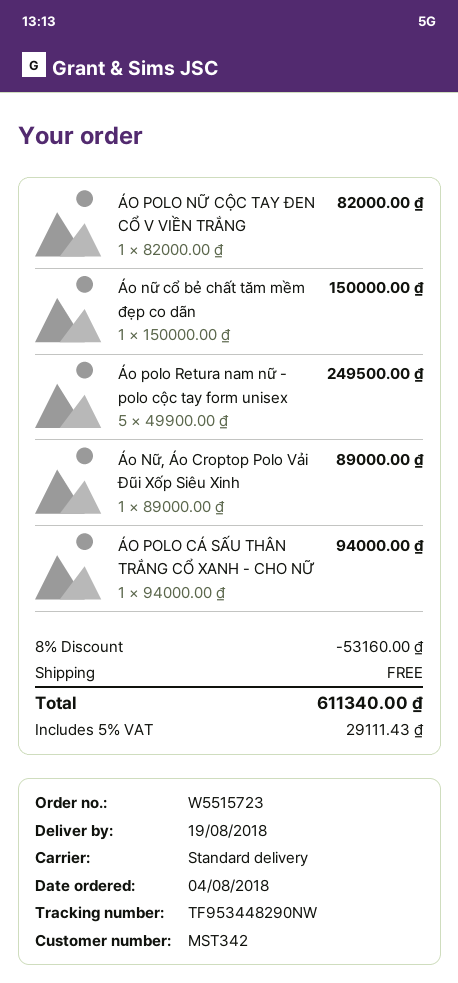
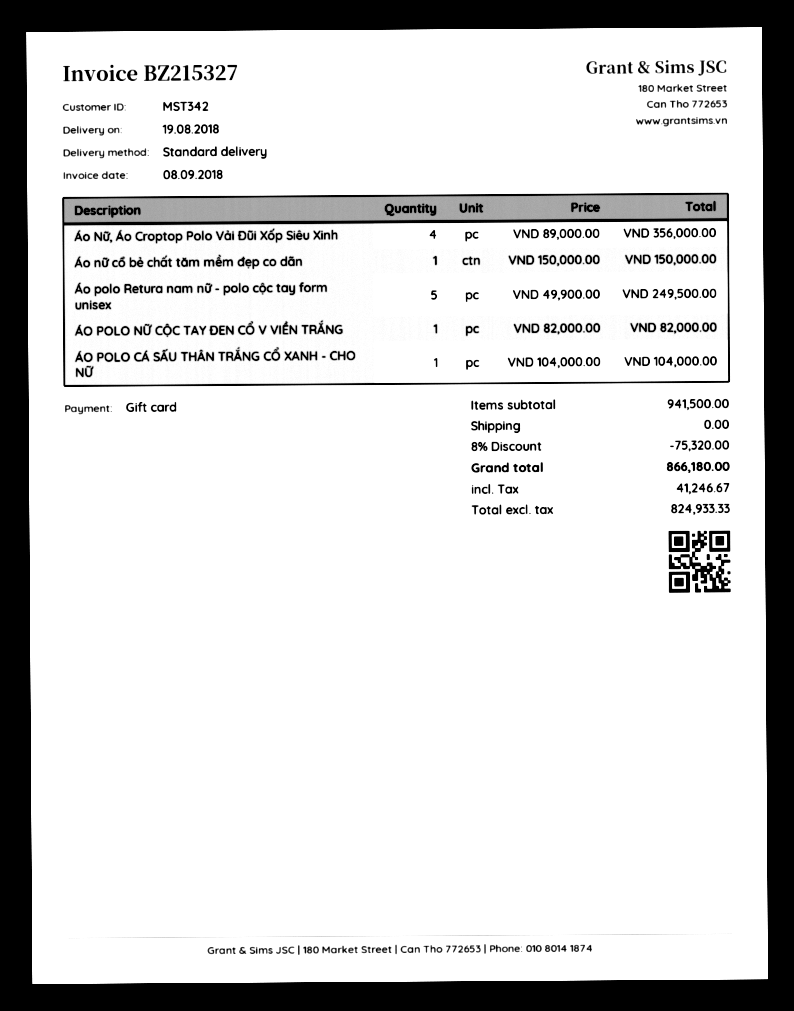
Áo Nữ, Áo Croptop Polo Vải Đũi Xốp Siêu Xinh: 1 x 89000.00 = 89000.00 -> 4 x 89000.00 = 356000.00
ÁO POLO CÁ SẤU THÂN TRẮNG CỔ XANH - CHO NỮ: 1 x 94000.00 = 94000.00 -> 1 x 104000.00 = 104000.00
discount: 8% = 53160.00 -> 8% = 75320.00
tax: 29111.43 -> 41246.67
total: 611340.00 -> 866180.00

